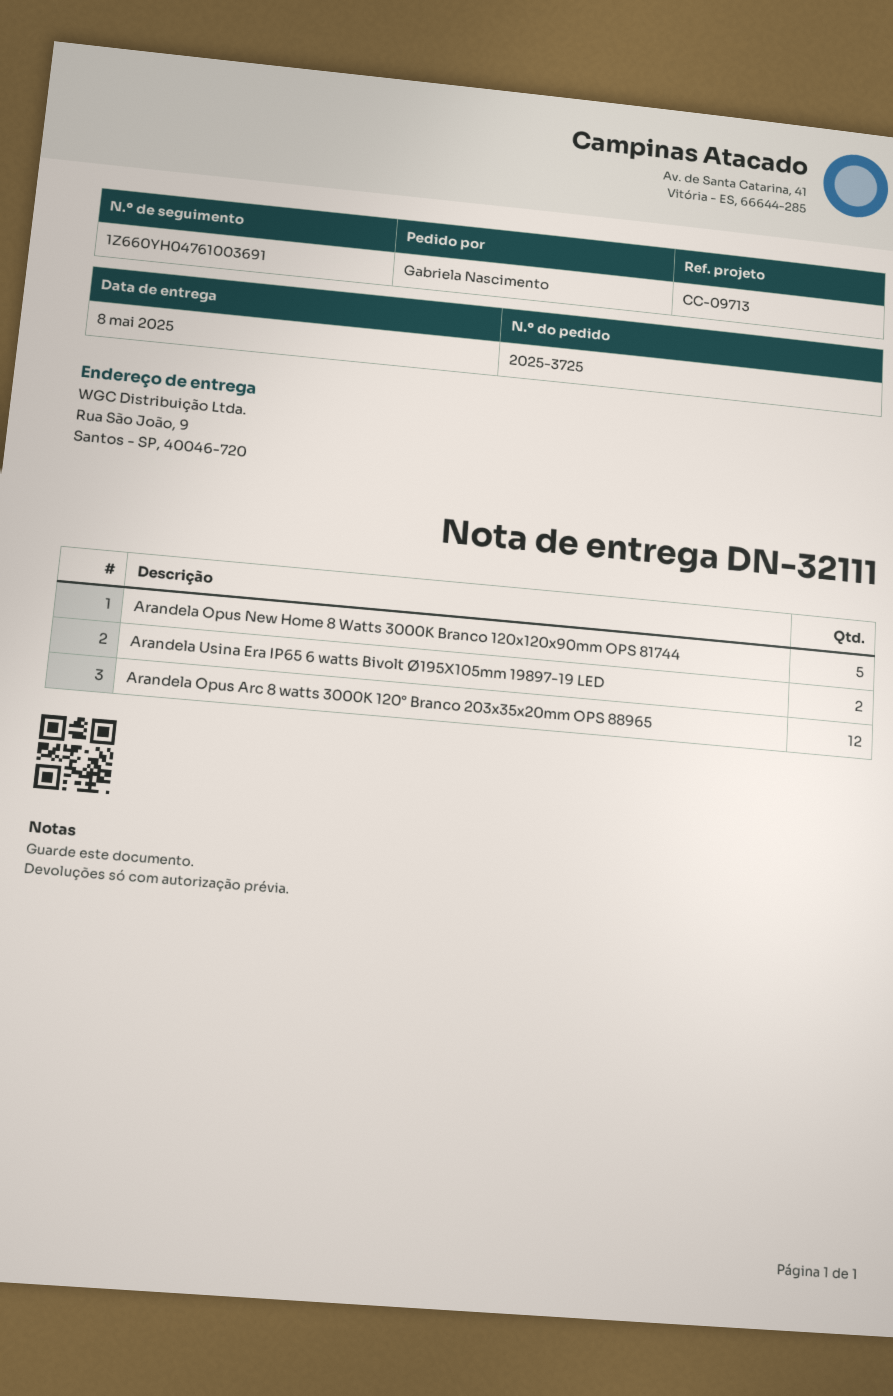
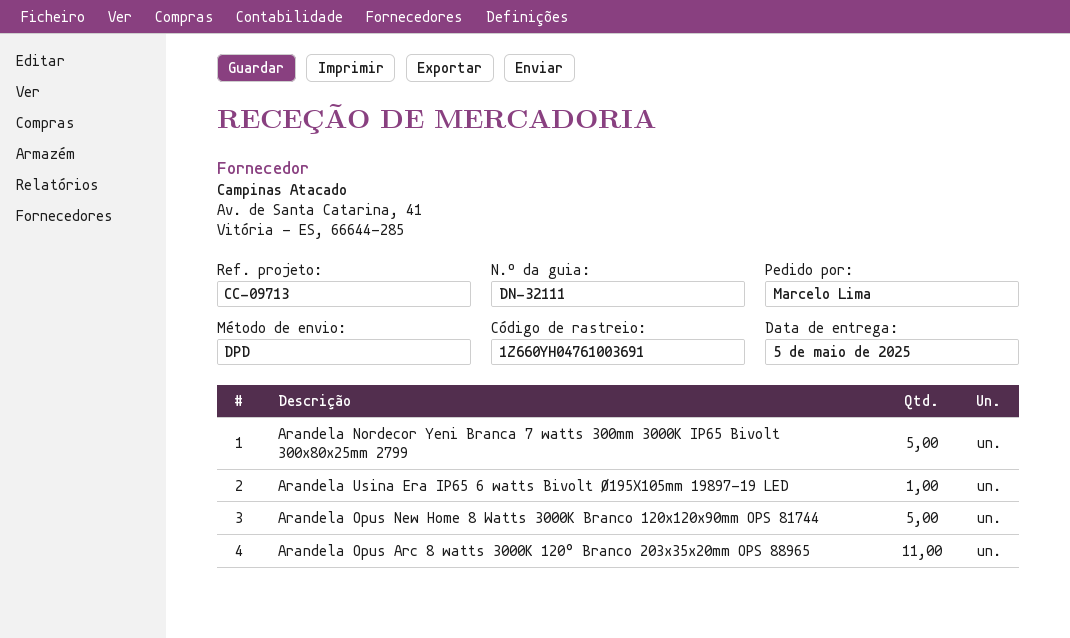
delivery date: 2025-05-08 -> 2025-05-05
ordered by: Gabriela Nascimento -> Marcelo Lima
Arandela Usina Era IP65 6 watts Bivolt Ø195X105mm 19897-19 LED: 2 -> 1
Arandela Opus Arc 8 watts 3000K 120° Branco 203x35x20mm OPS 88965: 12 -> 11
Arandela Nordecor Yeni Branca 7 watts 300mm 3000K IP65 Bivolt 300x80x25mm 2799: none -> 5

